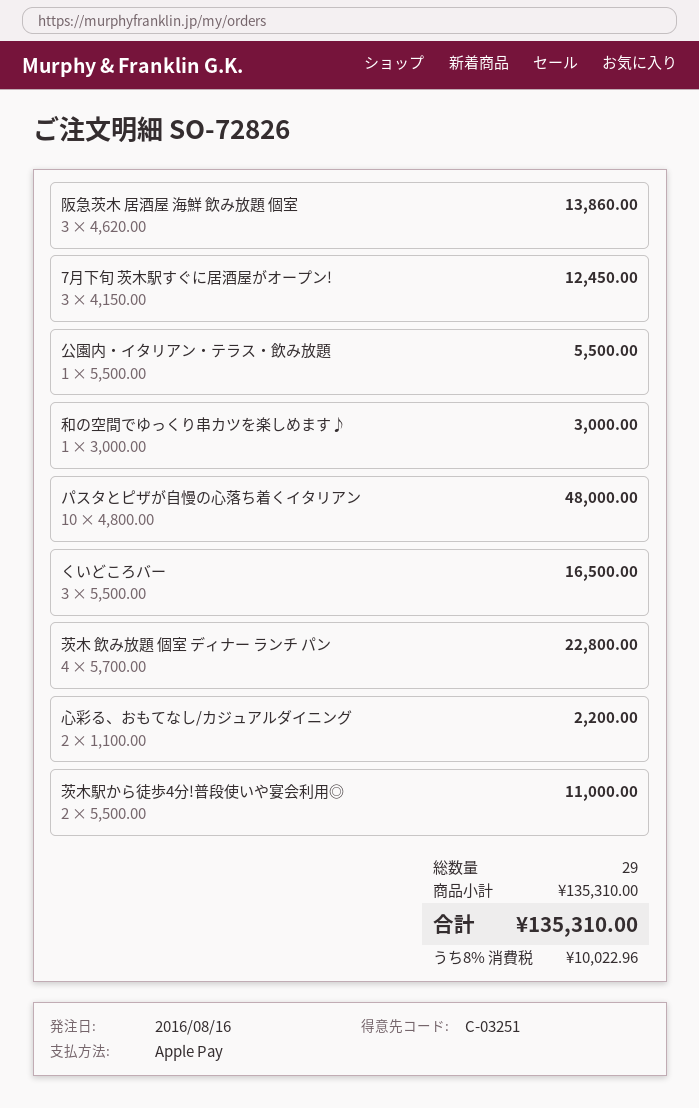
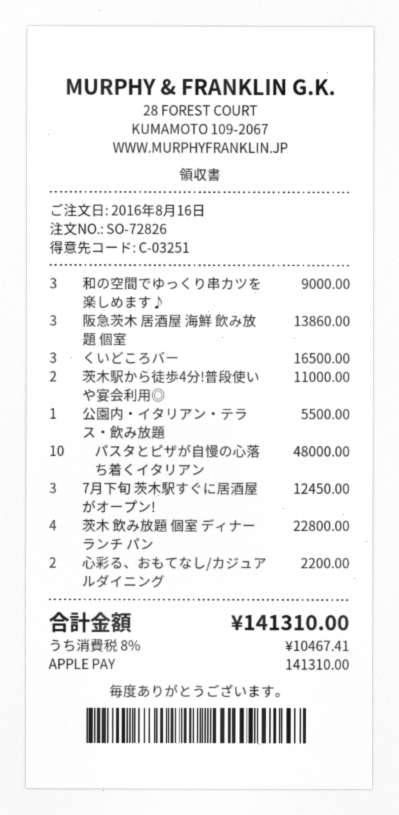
和の空間でゆっくり串カツを楽しめます♪: 1 for 3000.00 -> 3 for 9000.00
tax: 8% = 10022.96 -> 8% = 10467.41
total: 135310.00 -> 141310.00

